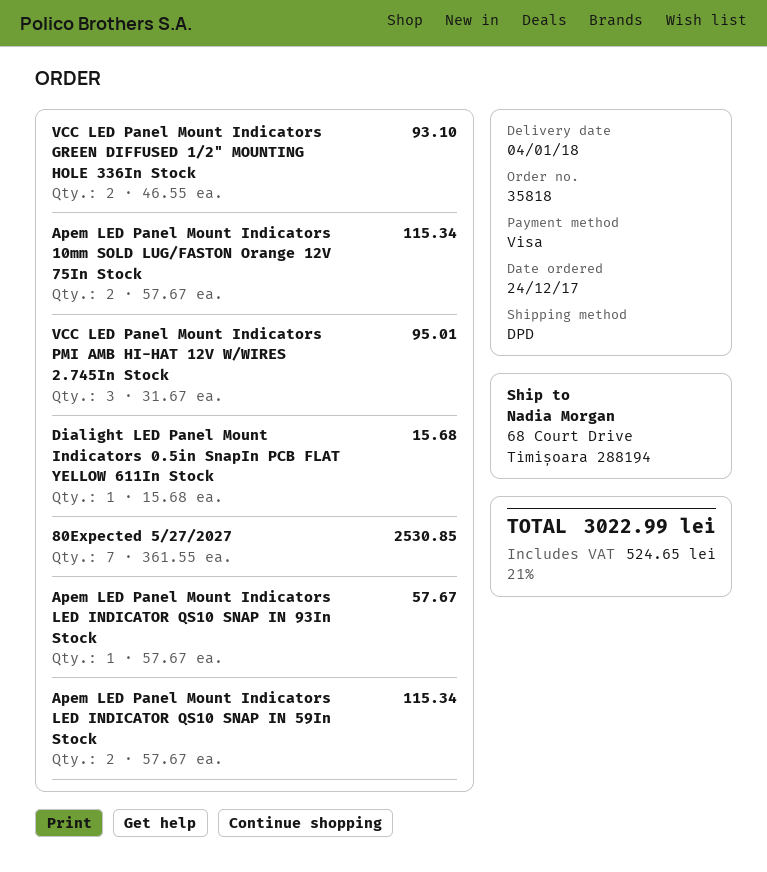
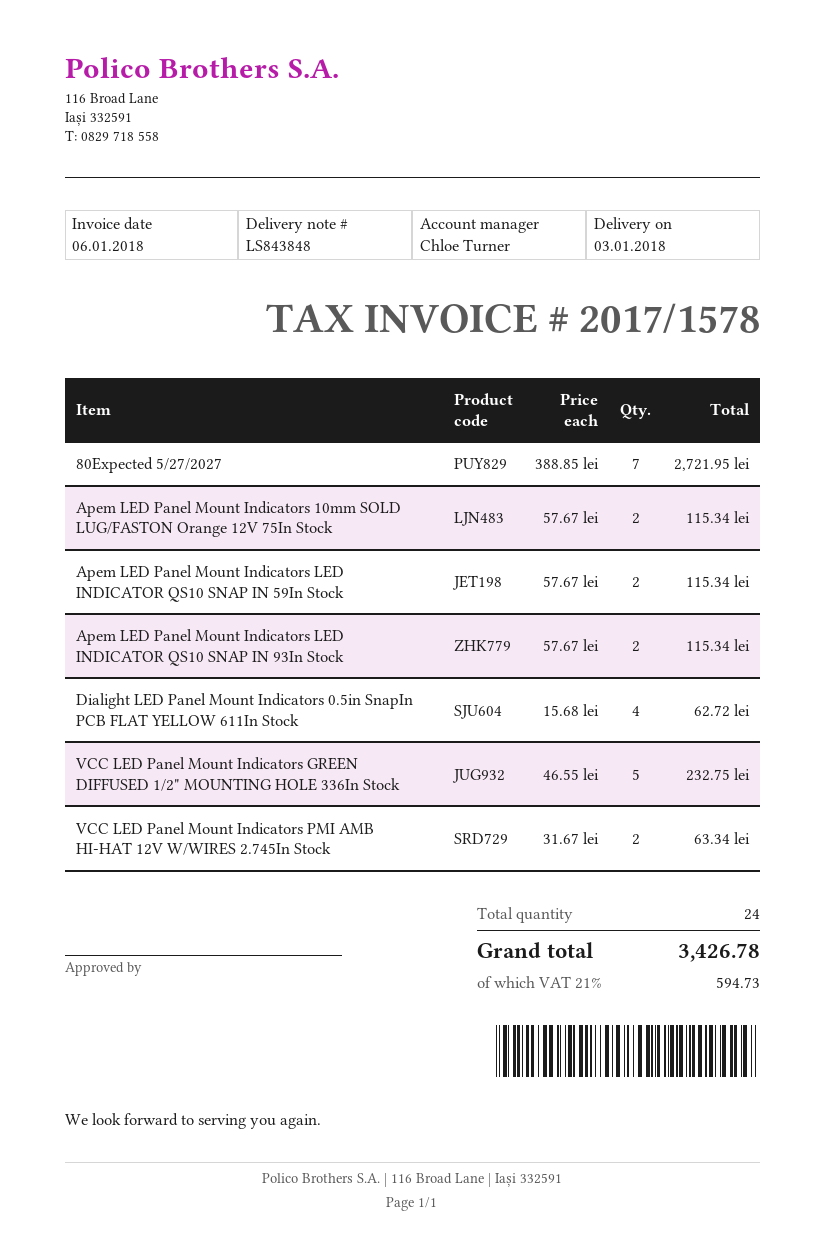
delivery date: 2018-01-04 -> 2018-01-03
VCC LED Panel Mount Indicators GREEN DIFFUSED 1/2" MOUNTING HOLE 336In Stock: 2 x 46.55 = 93.10 -> 5 x 46.55 = 232.75
VCC LED Panel Mount Indicators PMI AMB HI-HAT 12V W/WIRES 2.745In Stock: 3 x 31.67 = 95.01 -> 2 x 31.67 = 63.34
Dialight LED Panel Mount Indicators 0.5in SnapIn PCB FLAT YELLOW 611In Stock: 1 x 15.68 = 15.68 -> 4 x 15.68 = 62.72
80Expected 5/27/2027: 7 x 361.55 = 2530.85 -> 7 x 388.85 = 2721.95
Apem LED Panel Mount Indicators LED INDICATOR QS10 SNAP IN 93In Stock: 1 x 57.67 = 57.67 -> 2 x 57.67 = 115.34
tax: 21% = 524.65 -> 21% = 594.73
total: 3022.99 -> 3426.78

